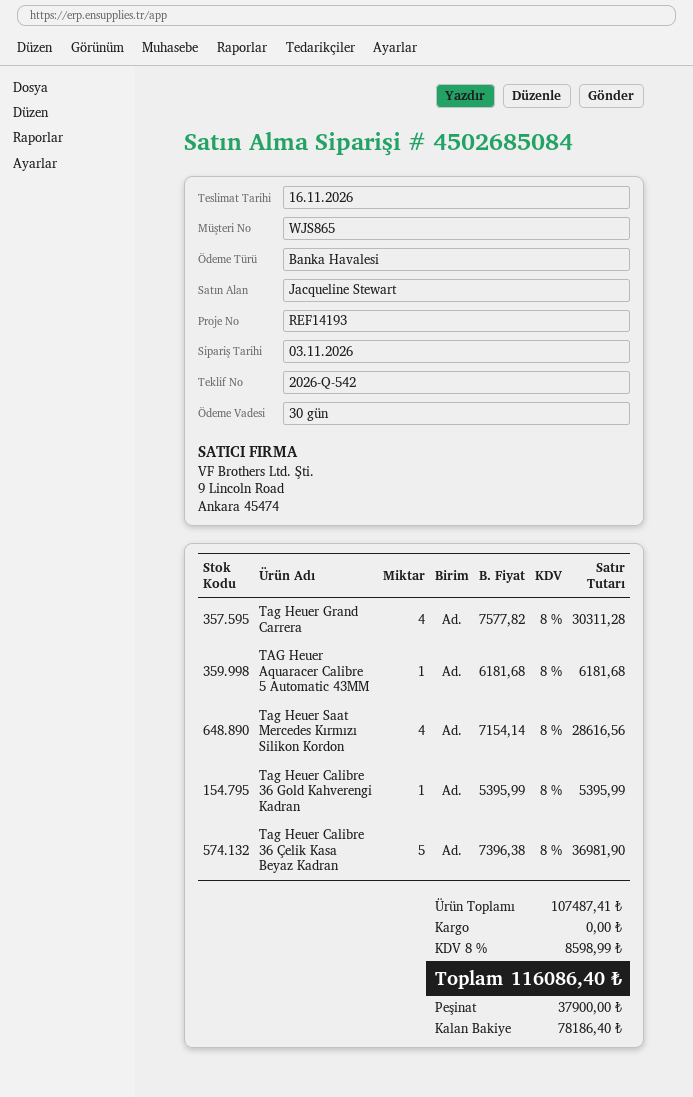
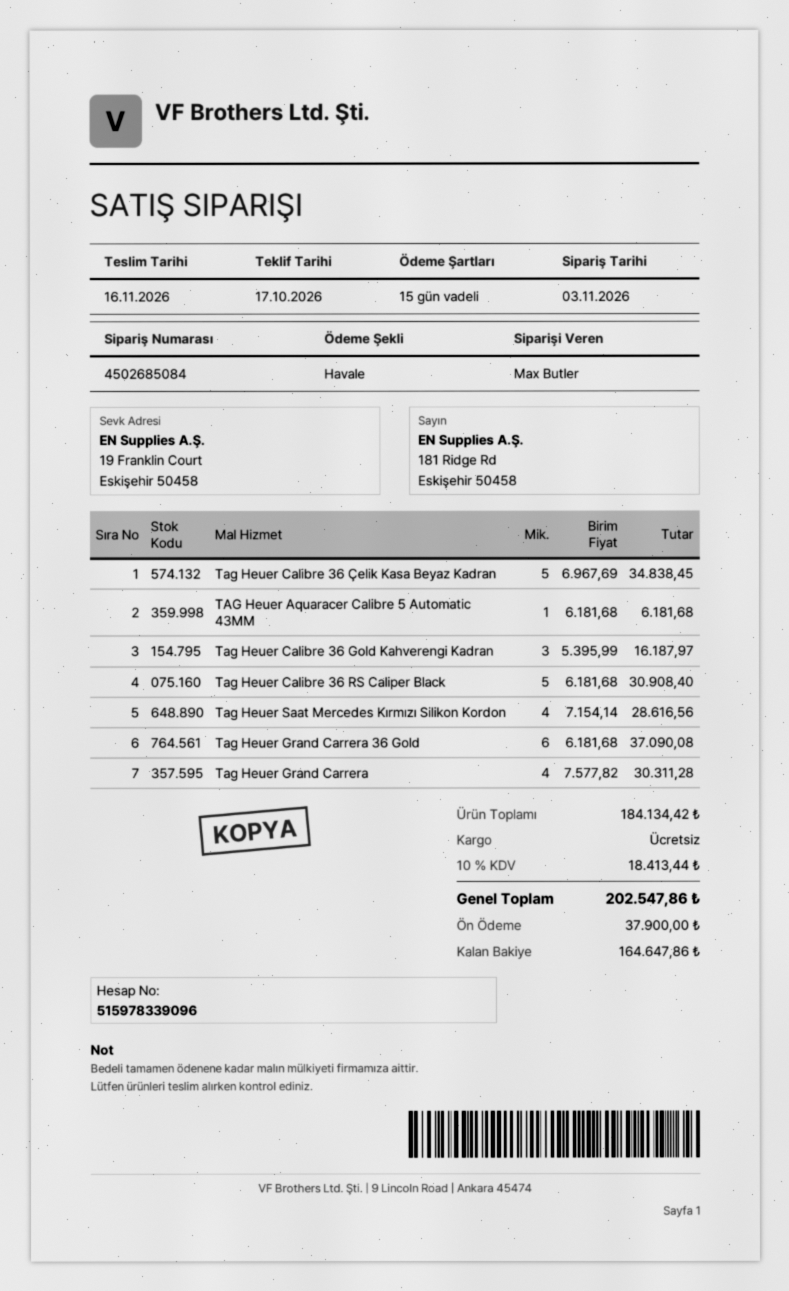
payment terms: 30 days -> 15 days
ordered by: Jacqueline Stewart -> Max Butler
Tag Heuer Calibre 36 Gold Kahverengi Kadran: 1 x 5395.99 = 5395.99 -> 3 x 5395.99 = 16187.97
Tag Heuer Calibre 36 Çelik Kasa Beyaz Kadran: 5 x 7396.38 = 36981.90 -> 5 x 6967.69 = 34838.45
Tag Heuer Calibre 36 RS Caliper Black: none -> 5 x 6181.68 = 30908.40
Tag Heuer Grand Carrera 36 Gold: none -> 6 x 6181.68 = 37090.08
subtotal: 107487.41 -> 184134.42
tax: 8% = 8598.99 -> 10% = 18413.44
total: 116086.40 -> 202547.86
balance: 78186.40 -> 164647.86

